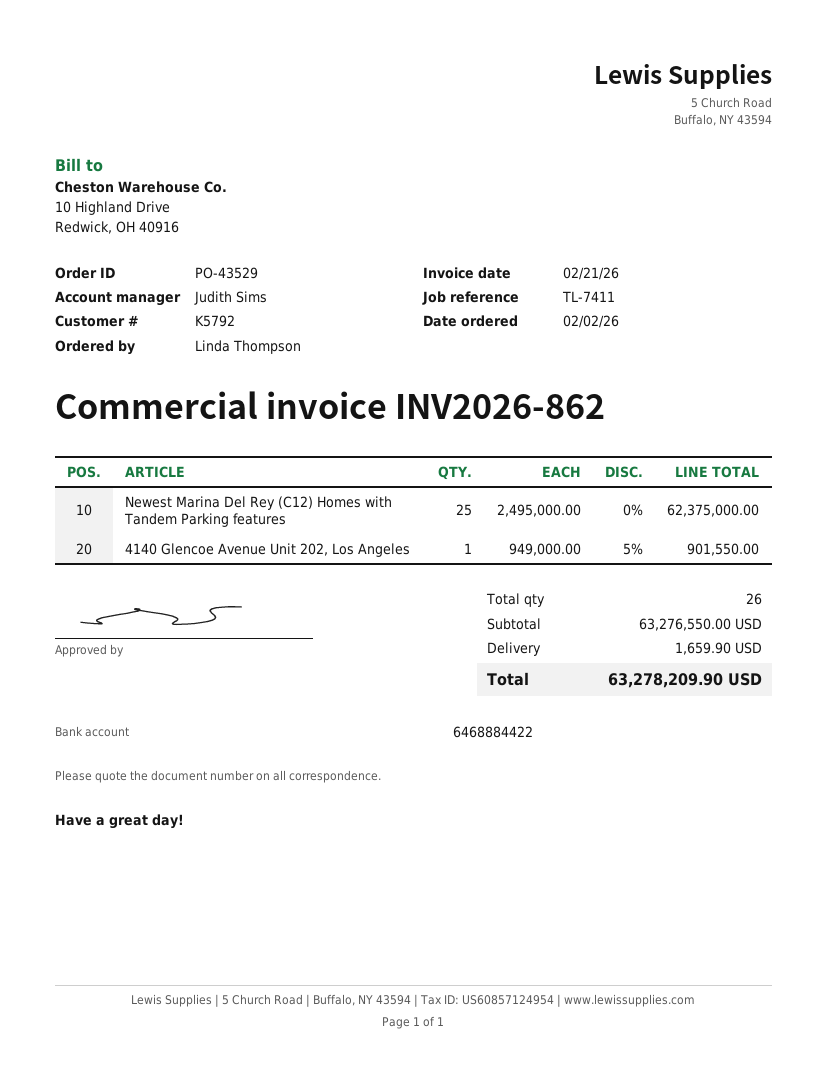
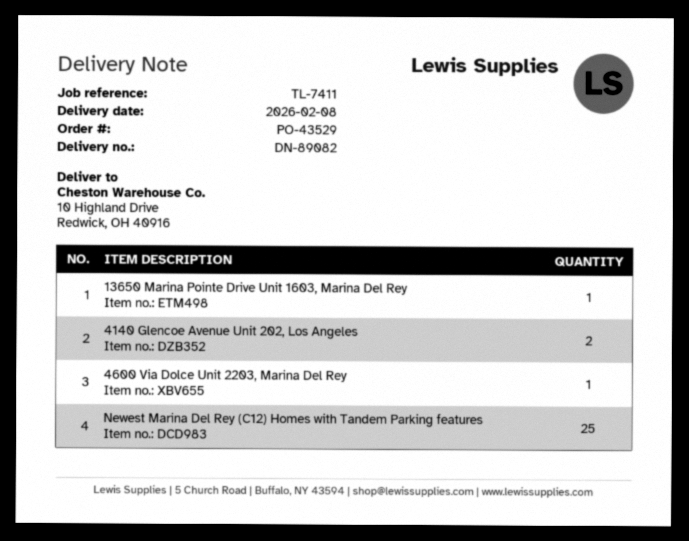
4140 Glencoe Avenue Unit 202, Los Angeles: 1 -> 2
13650 Marina Pointe Drive Unit 1603, Marina Del Rey: none -> 1
4600 Via Dolce Unit 2203, Marina Del Rey: none -> 1

